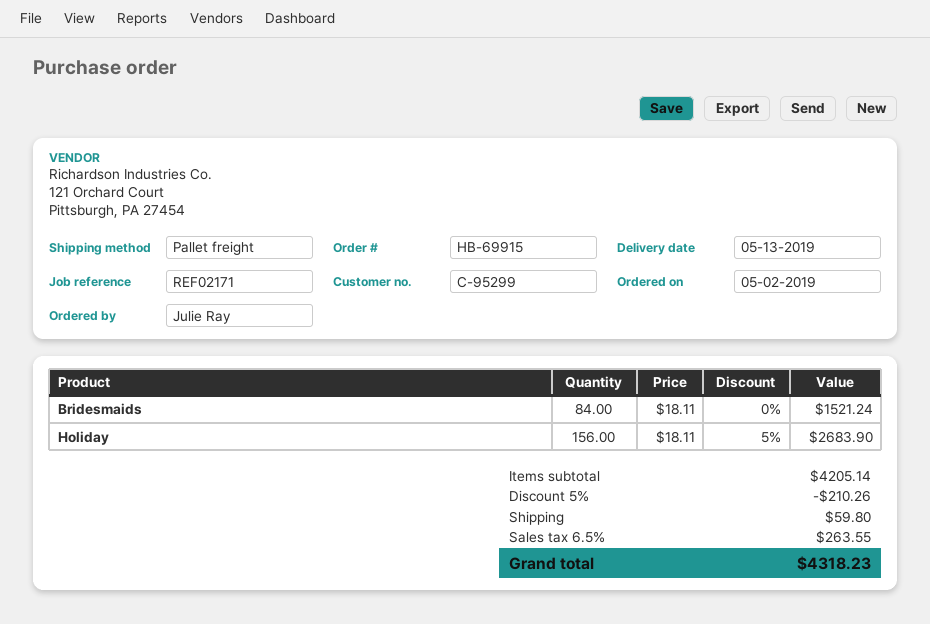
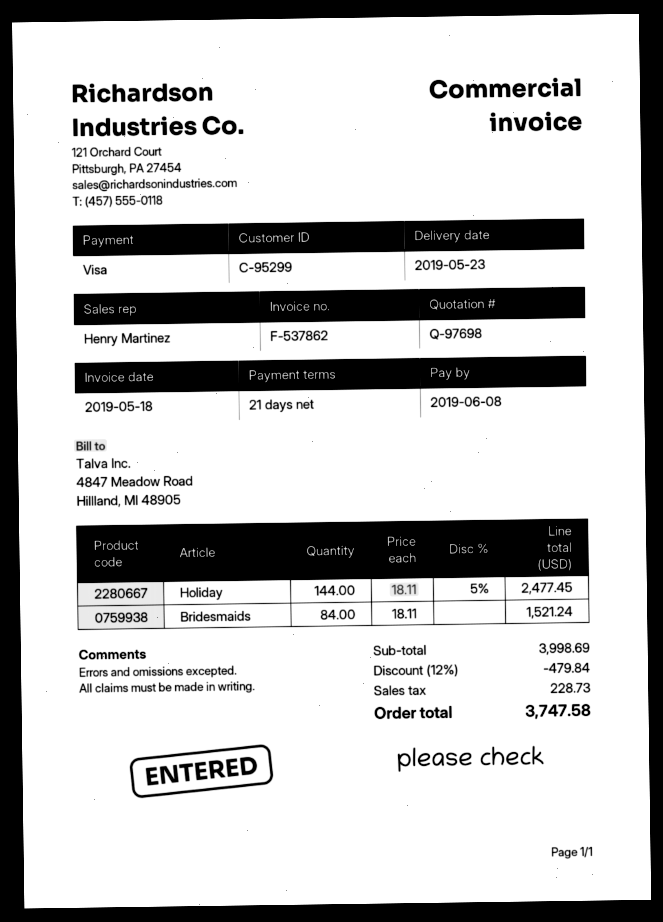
delivery date: 2019-05-13 -> 2019-05-23
Holiday: 156 x 18.11 - 5% = 2683.90 -> 144 x 18.11 - 5% = 2477.45
subtotal: 4205.14 -> 3998.69
discount: 5% = 210.26 -> 12% = 479.84
shipping: 59.80 -> none
tax: 263.55 -> 228.73
total: 4318.23 -> 3747.58

